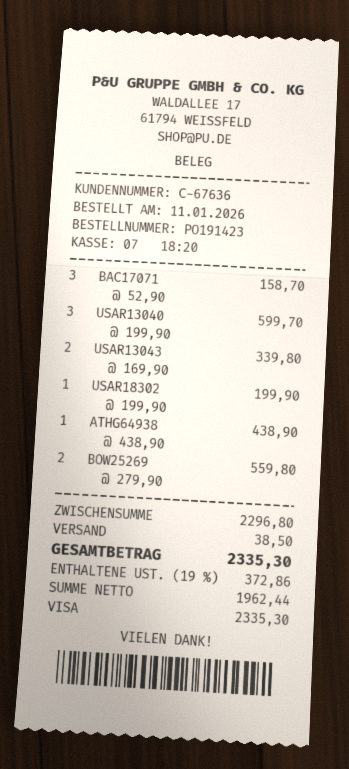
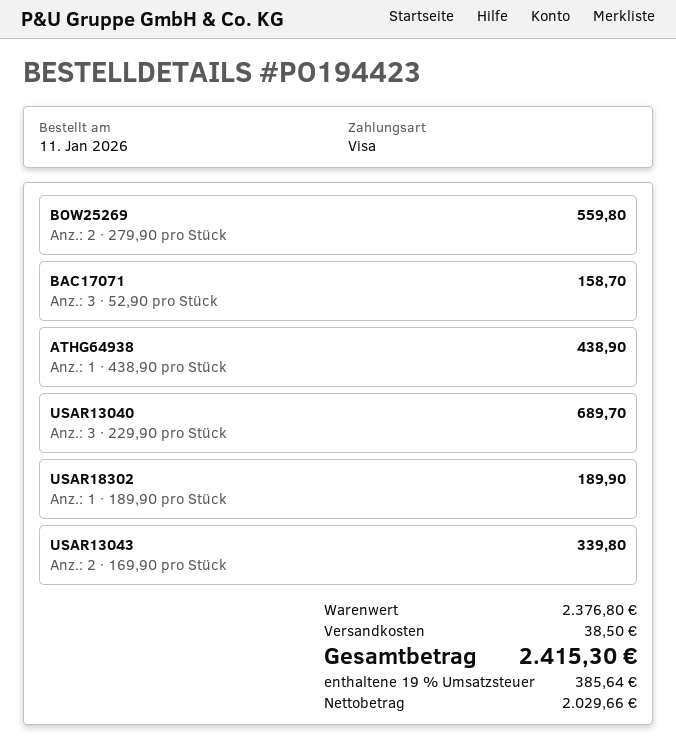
order number: PO191423 -> PO194423
USAR13040: 3 x 199.90 = 599.70 -> 3 x 229.90 = 689.70
USAR18302: 1 x 199.90 = 199.90 -> 1 x 189.90 = 189.90
subtotal: 2296.80 -> 2376.80
net: 1962.44 -> 2029.66
tax: 19% = 372.86 -> 19% = 385.64
total: 2335.30 -> 2415.30

